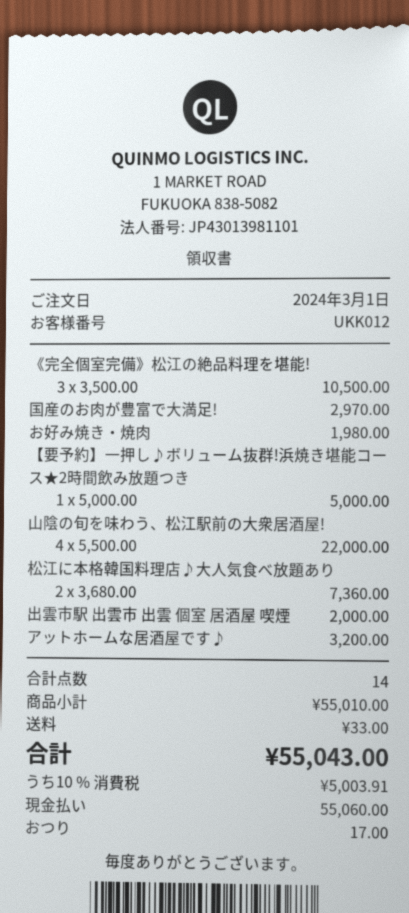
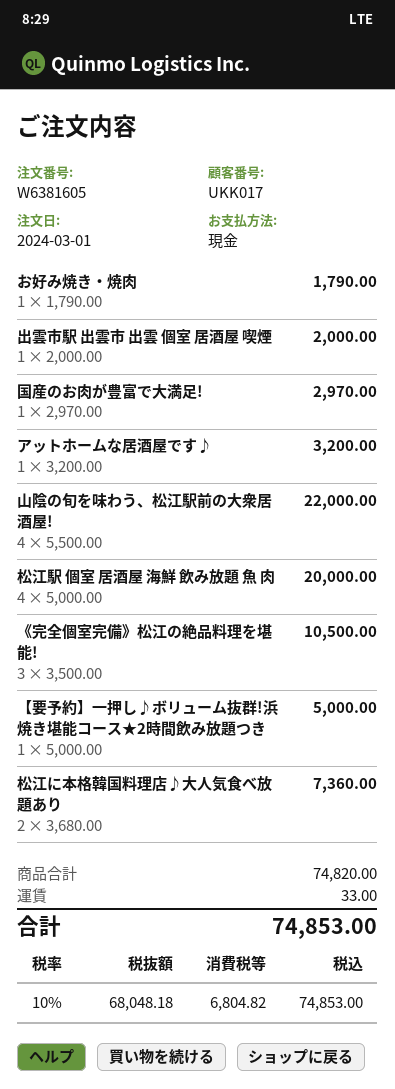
customer number: UKK012 -> UKK017
お好み焼き・焼肉: 1 x 1980.00 = 1980.00 -> 1 x 1790.00 = 1790.00
松江駅 個室 居酒屋 海鮮 飲み放題 魚 肉: none -> 4 x 5000.00 = 20000.00
subtotal: 55010.00 -> 74820.00
tax: 10% = 5003.91 -> 10% = 6804.82
total: 55043.00 -> 74853.00

